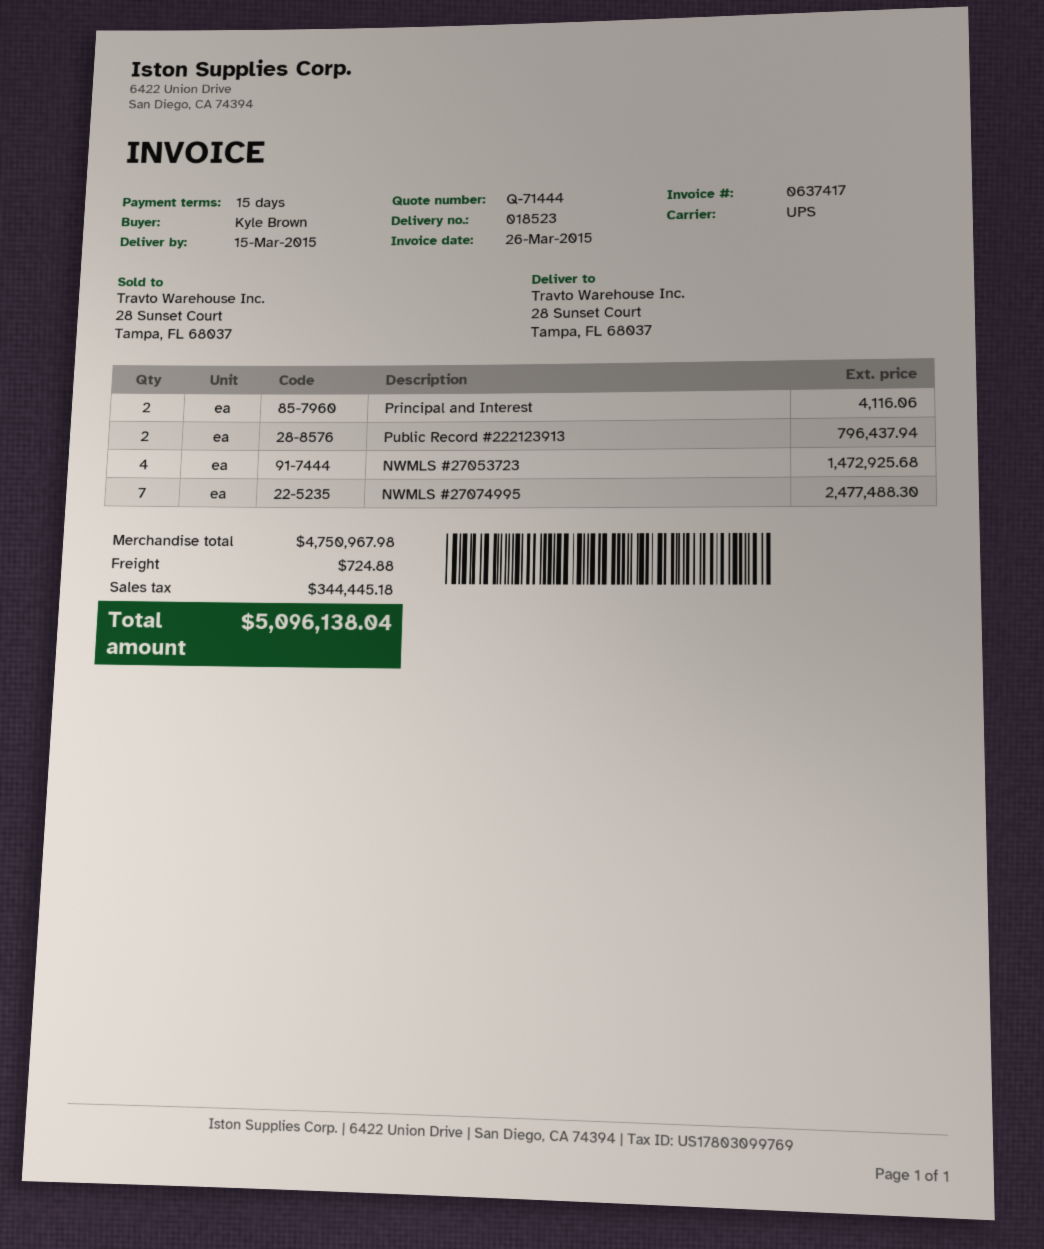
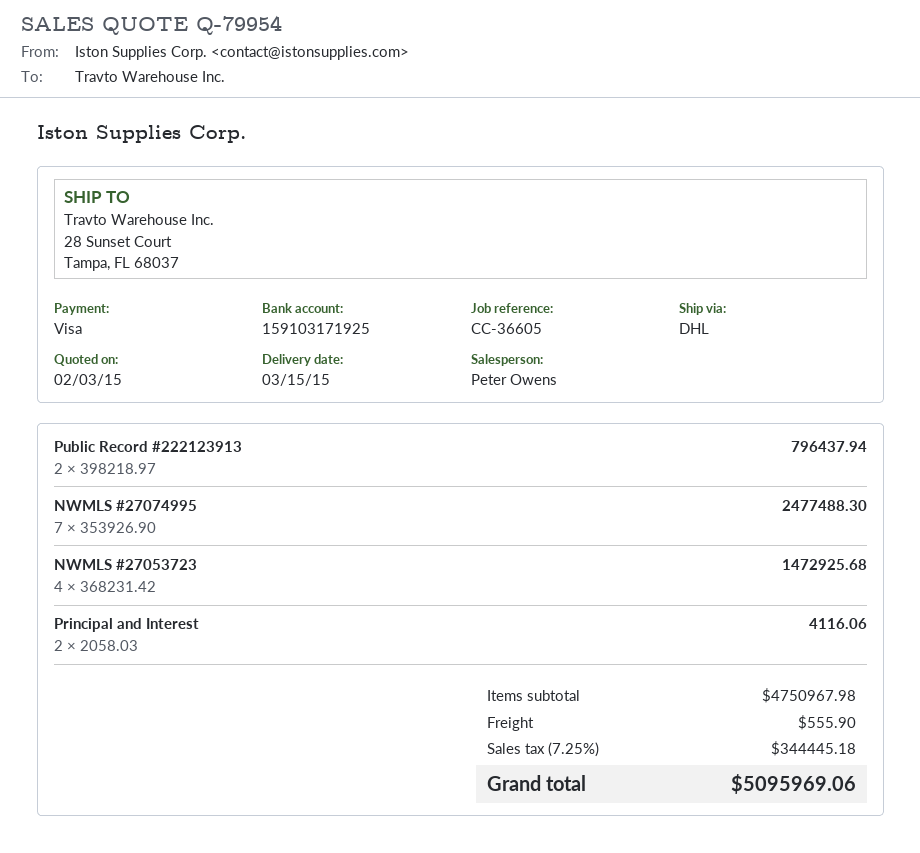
quote number: Q-71444 -> Q-79954
shipping method: UPS -> DHL
shipping: 724.88 -> 555.90
total: 5096138.04 -> 5095969.06

